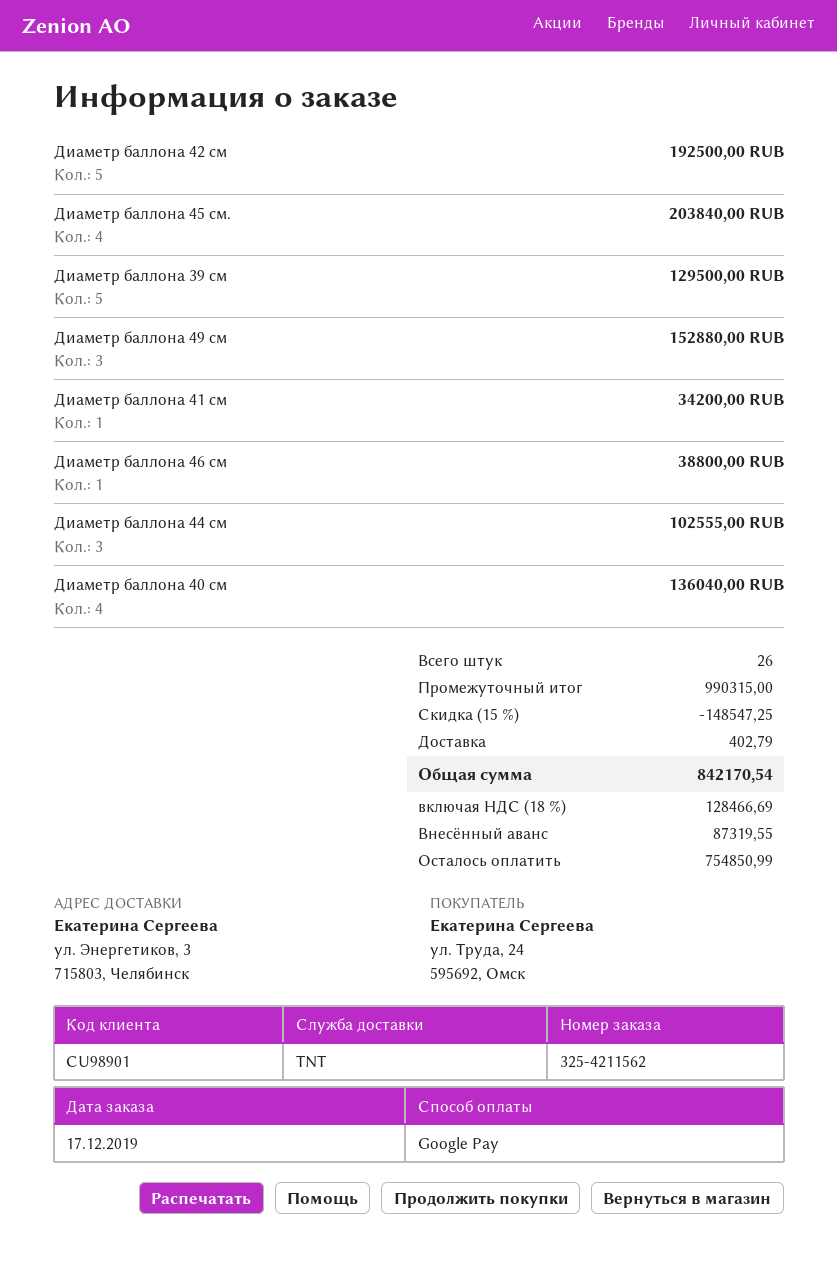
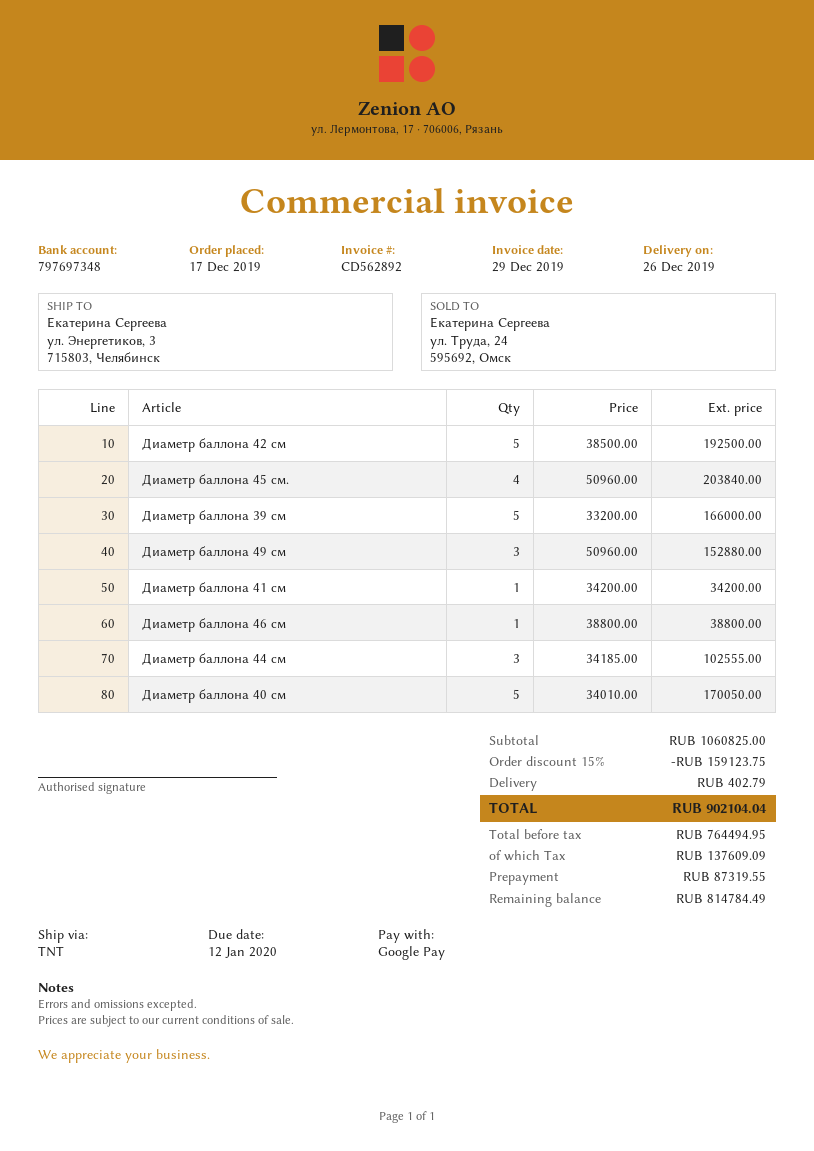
Диаметр баллона 39 см: 5 for 129500.00 -> 5 for 166000.00
Диаметр баллона 40 см: 4 for 136040.00 -> 5 for 170050.00
subtotal: 990315.00 -> 1060825.00
discount: 15% = 148547.25 -> 15% = 159123.75
tax: 128466.69 -> 137609.09
total: 842170.54 -> 902104.04
balance: 754850.99 -> 814784.49

